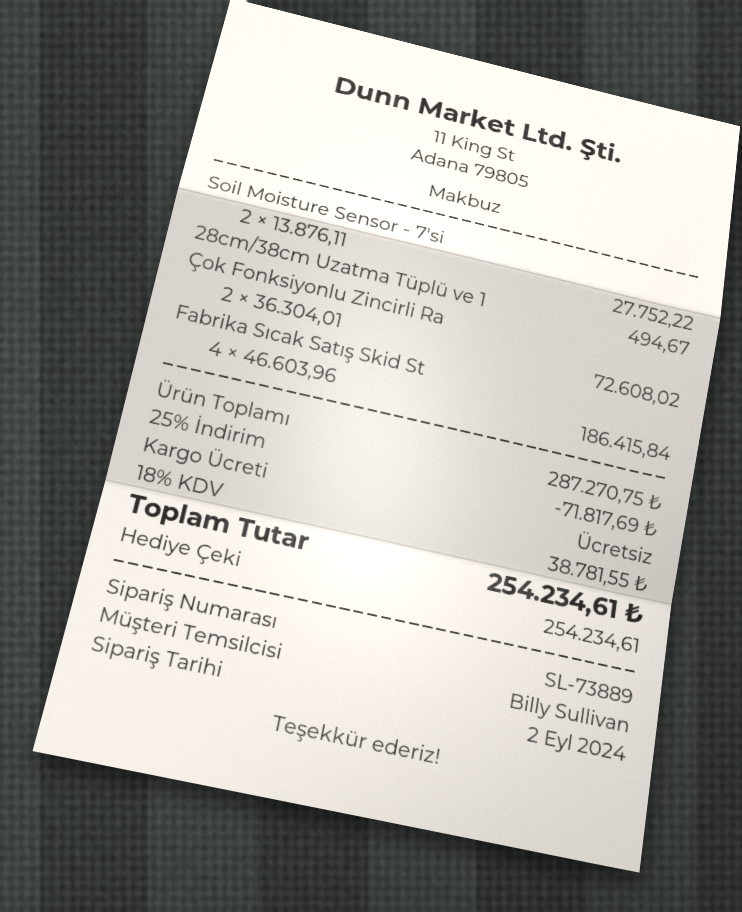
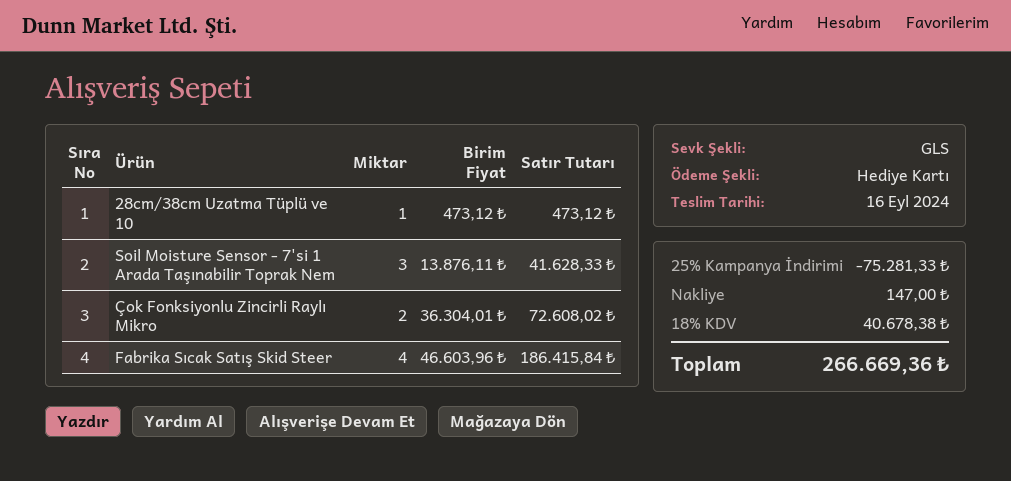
Soil Moisture Sensor - 7'si: 2 x 13876.11 = 27752.22 -> 3 x 13876.11 = 41628.33
28cm/38cm Uzatma Tüplü ve 1: 1 x 494.67 = 494.67 -> 1 x 473.12 = 473.12
discount: 25% = 71817.69 -> 25% = 75281.33
shipping: 0.00 -> 147.00
tax: 18% = 38781.55 -> 18% = 40678.38
total: 254234.61 -> 266669.36

